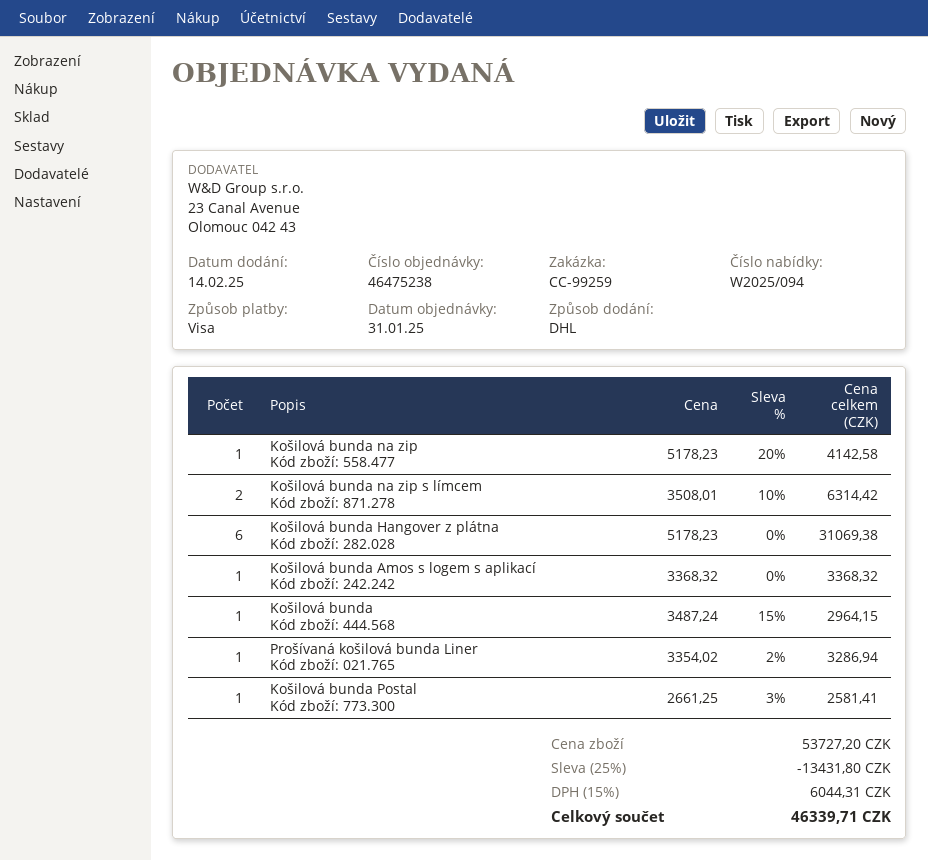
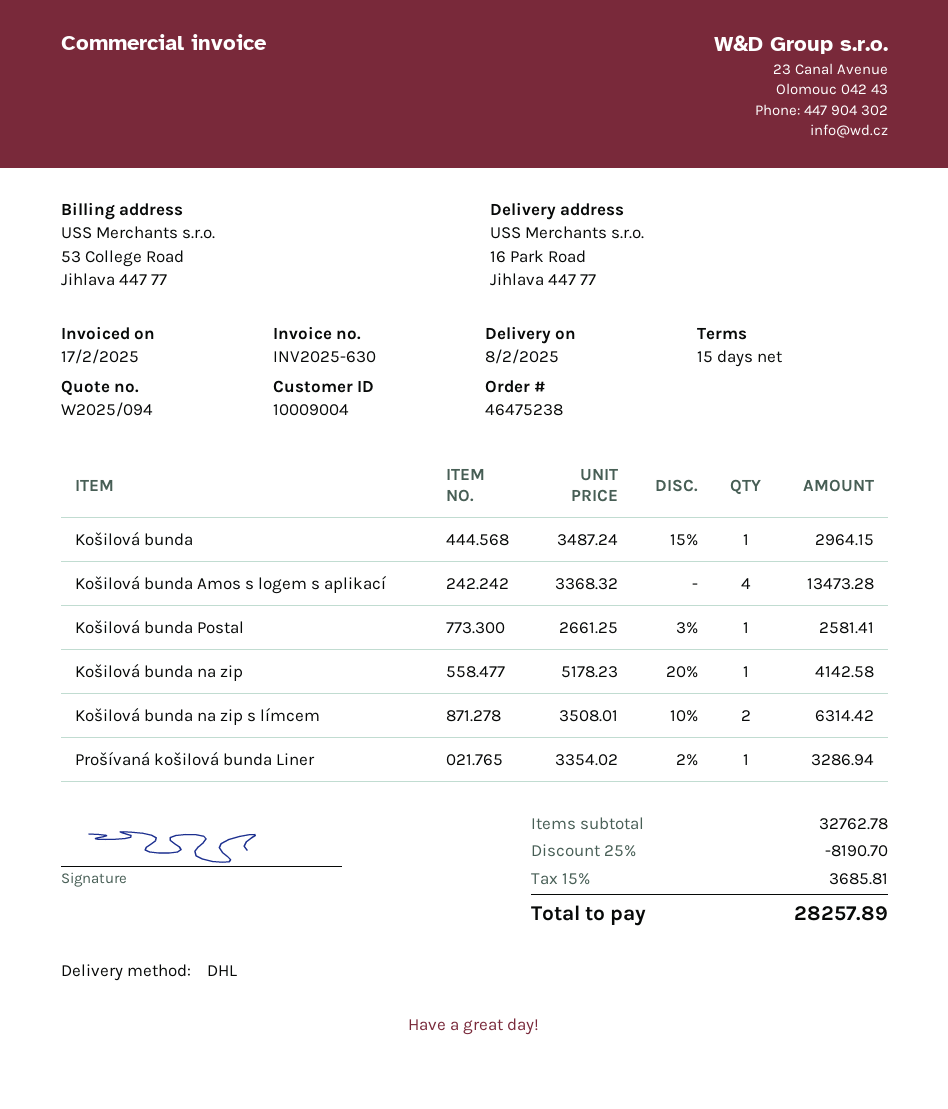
delivery date: 2025-02-14 -> 2025-02-08
Košilová bunda Hangover z plátna: 6 x 5178.23 = 31069.38 -> none
Košilová bunda Amos s logem s aplikací: 1 x 3368.32 = 3368.32 -> 4 x 3368.32 = 13473.28
subtotal: 53727.20 -> 32762.78
discount: 25% = 13431.80 -> 25% = 8190.70
tax: 15% = 6044.31 -> 15% = 3685.81
total: 46339.71 -> 28257.89

